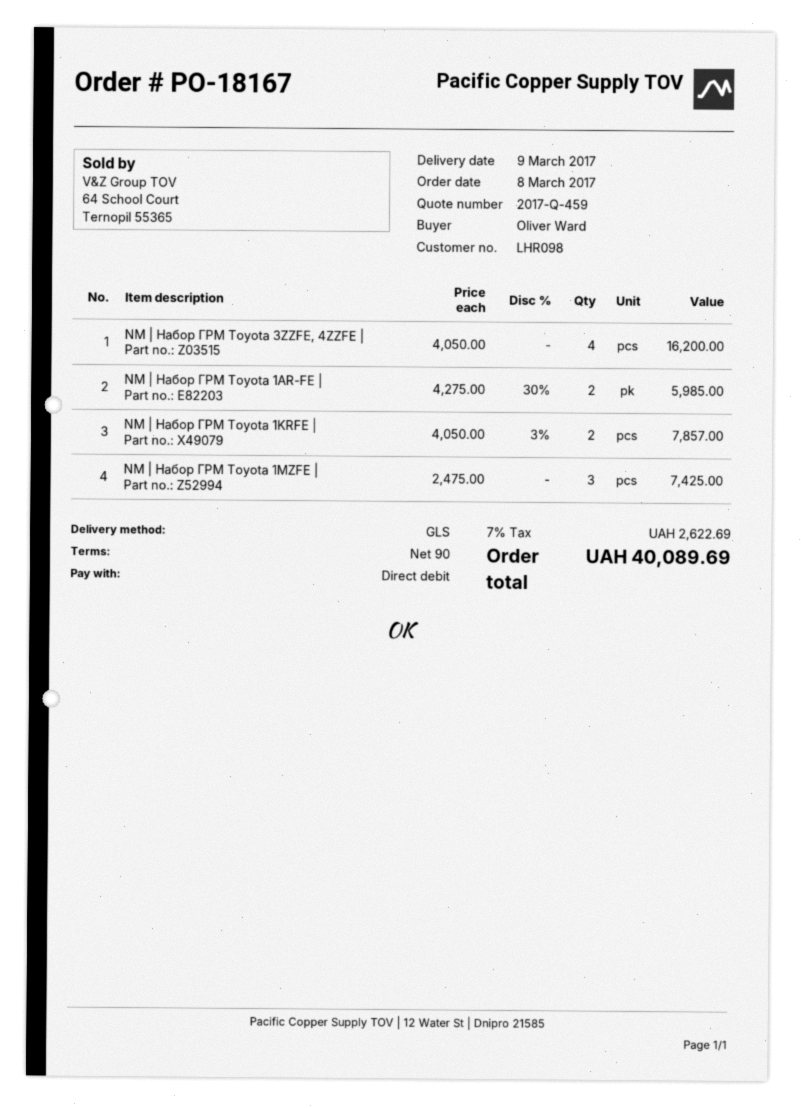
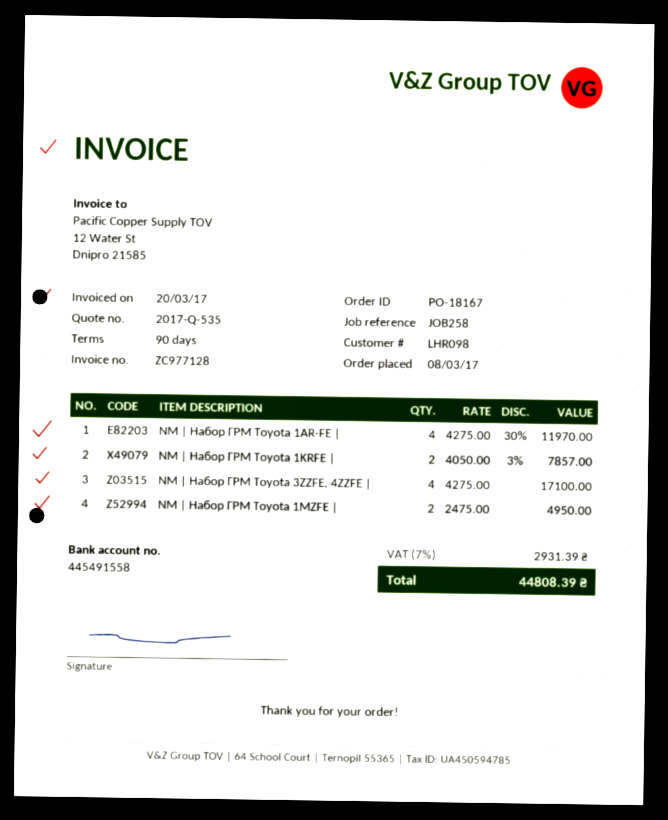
quote number: 2017-Q-459 -> 2017-Q-535
NM | Набор ГРМ Toyota 3ZZFE, 4ZZFE |: 4 x 4050.00 = 16200.00 -> 4 x 4275.00 = 17100.00
NM | Набор ГРМ Toyota 1AR-FE |: 2 x 4275.00 - 30% = 5985.00 -> 4 x 4275.00 - 30% = 11970.00
NM | Набор ГРМ Toyota 1MZFE |: 3 x 2475.00 = 7425.00 -> 2 x 2475.00 = 4950.00
tax: 7% = 2622.69 -> 7% = 2931.39
total: 40089.69 -> 44808.39

